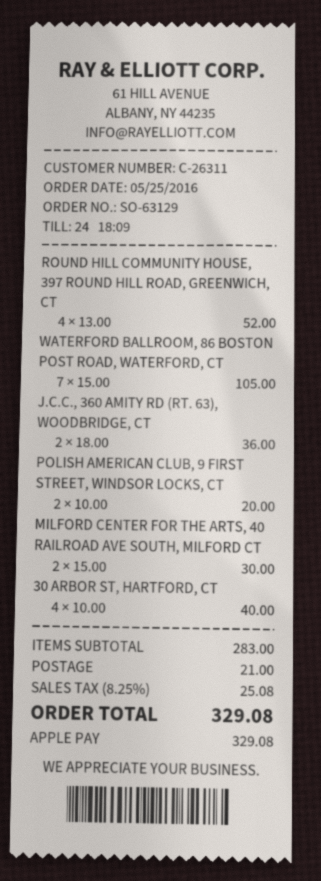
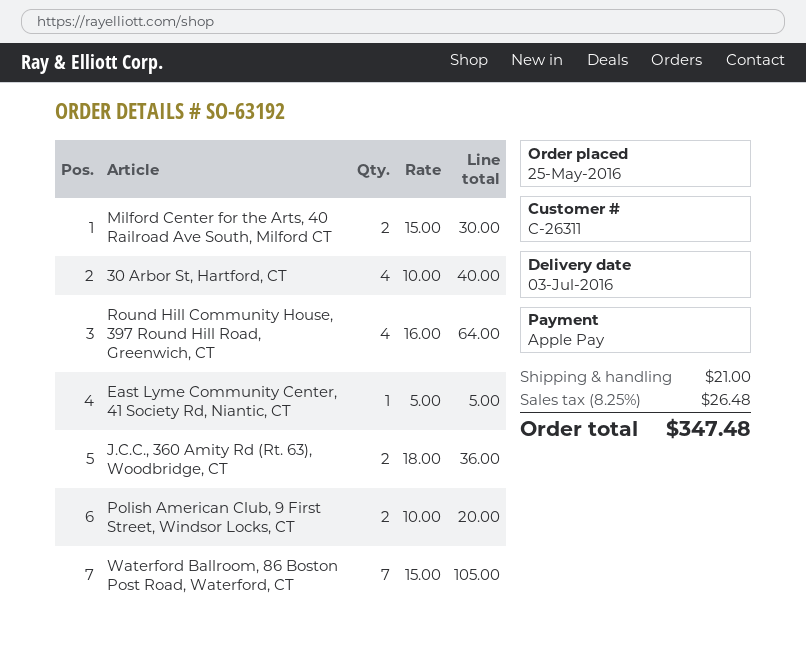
order number: SO-63129 -> SO-63192
ROUND HILL COMMUNITY HOUSE, 397 ROUND HILL ROAD, GREENWICH, CT: 4 x 13.00 = 52.00 -> 4 x 16.00 = 64.00
East Lyme Community Center, 41 Society Rd, Niantic, CT: none -> 1 x 5.00 = 5.00
tax: 8.25% = 25.08 -> 8.25% = 26.48
total: 329.08 -> 347.48

